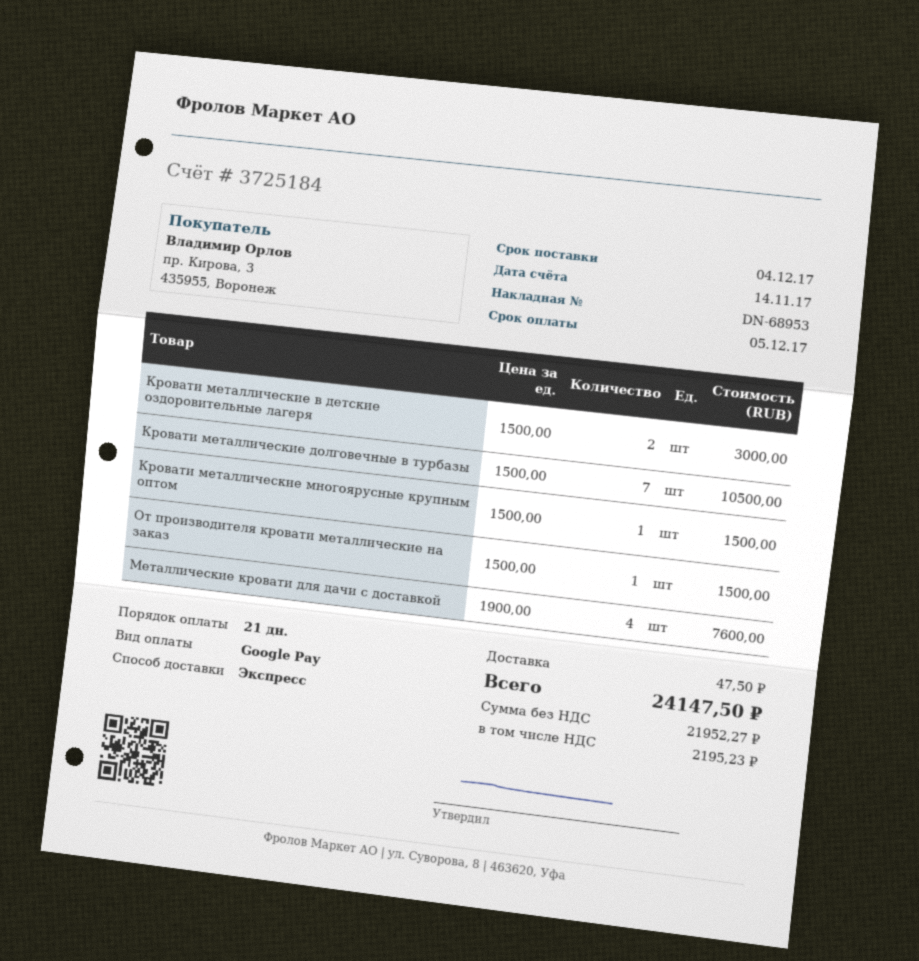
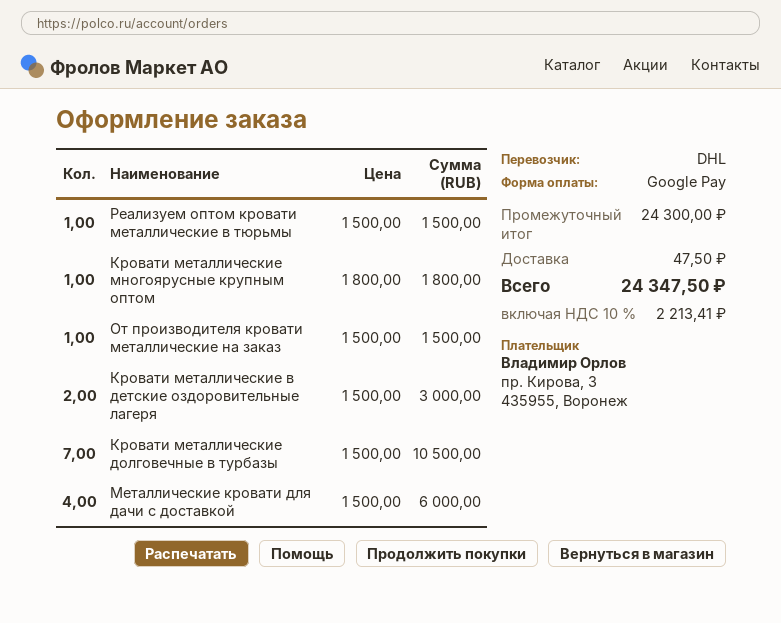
shipping method: express -> DHL
Кровати металлические многоярусные крупным оптом: 1 x 1500.00 = 1500.00 -> 1 x 1800.00 = 1800.00
Металлические кровати для дачи с доставкой: 4 x 1900.00 = 7600.00 -> 4 x 1500.00 = 6000.00
Реализуем оптом кровати металлические в тюрьмы: none -> 1 x 1500.00 = 1500.00
tax: 2195.23 -> 2213.41
total: 24147.50 -> 24347.50

